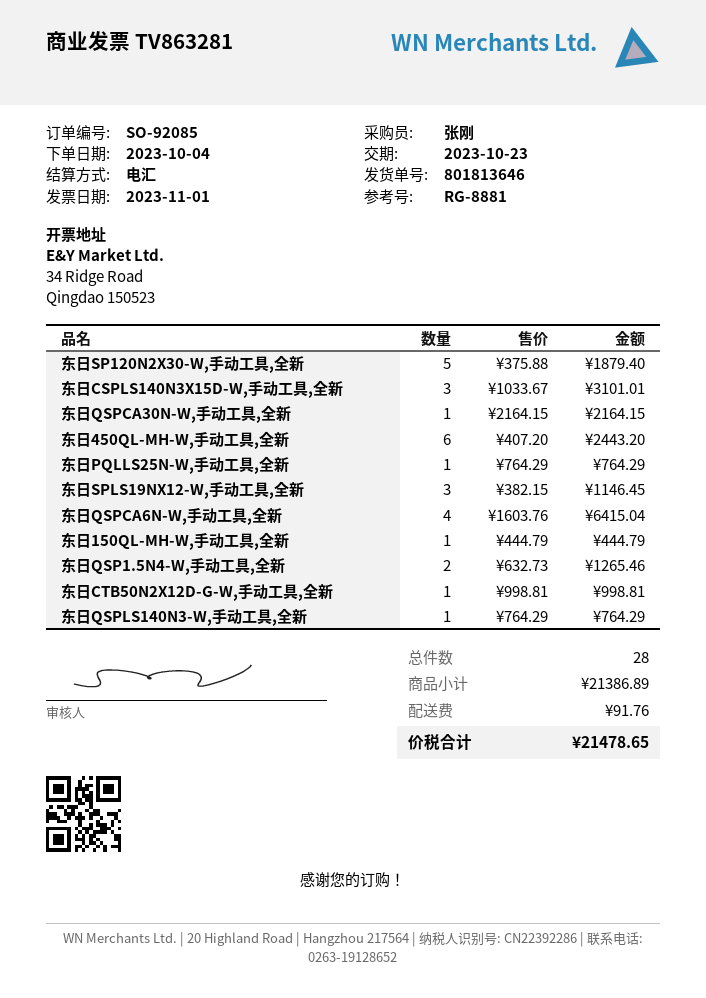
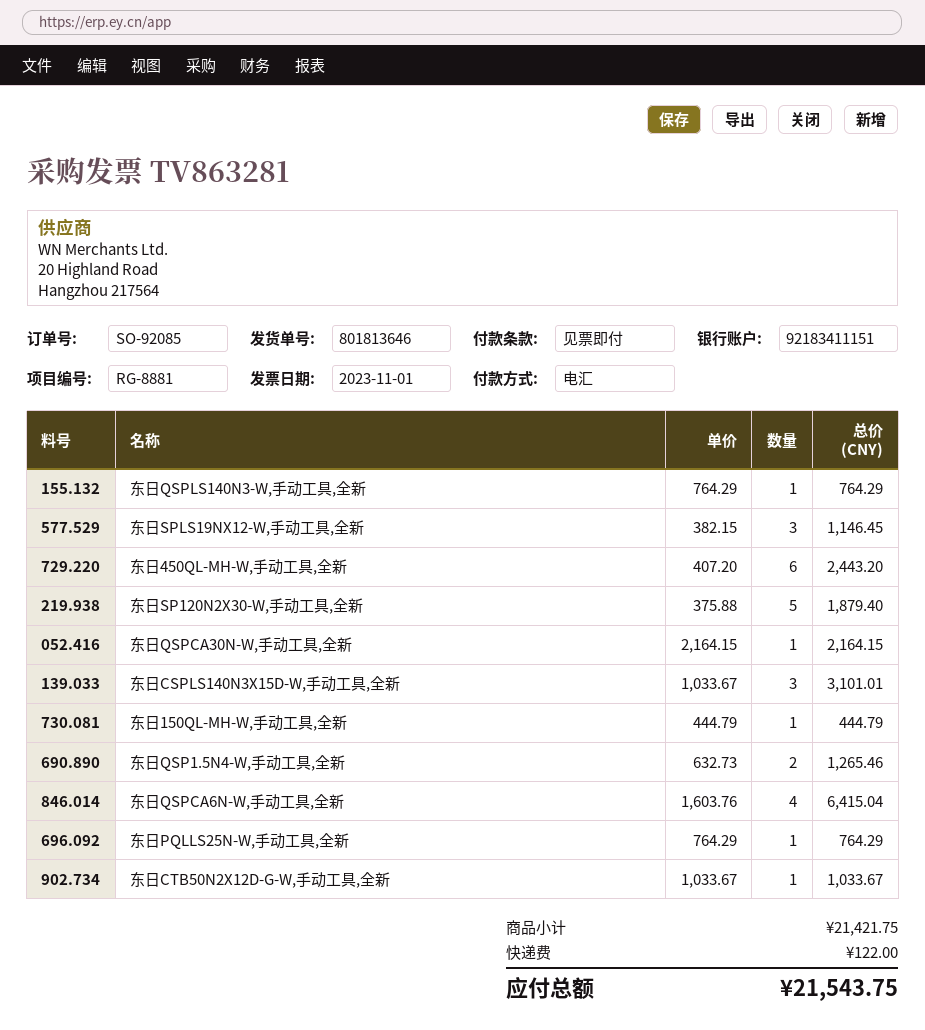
东日CTB50N2X12D-G-W,手动工具,全新: 1 x 998.81 = 998.81 -> 1 x 1033.67 = 1033.67
subtotal: 21386.89 -> 21421.75
shipping: 91.76 -> 122.00
total: 21478.65 -> 21543.75

